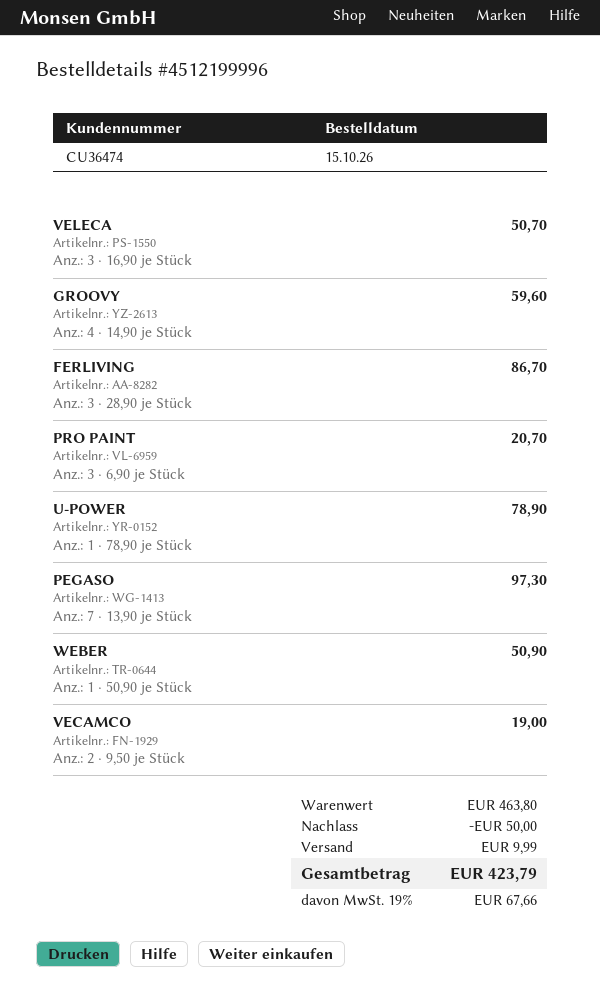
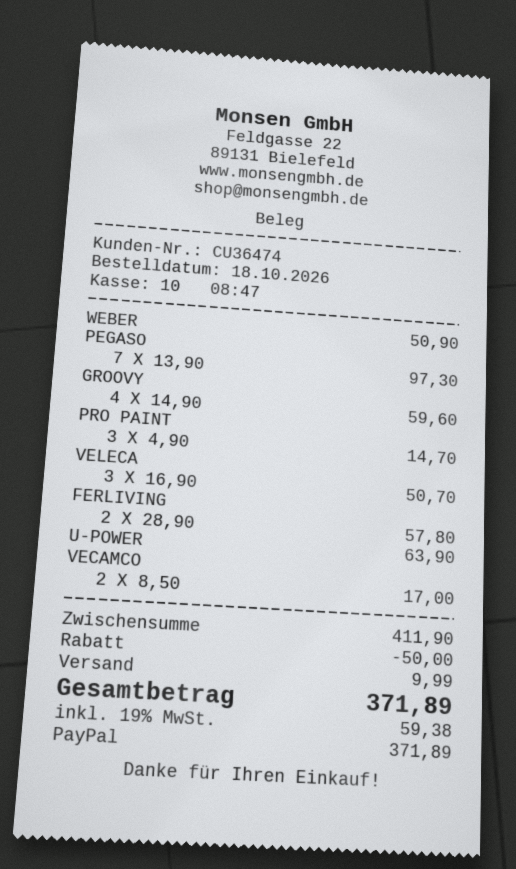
order date: 2026-10-15 -> 2026-10-18
FERLIVING: 3 x 28.90 = 86.70 -> 2 x 28.90 = 57.80
PRO PAINT: 3 x 6.90 = 20.70 -> 3 x 4.90 = 14.70
U-POWER: 1 x 78.90 = 78.90 -> 1 x 63.90 = 63.90
VECAMCO: 2 x 9.50 = 19.00 -> 2 x 8.50 = 17.00
subtotal: 463.80 -> 411.90
tax: 19% = 67.66 -> 19% = 59.38
total: 423.79 -> 371.89

